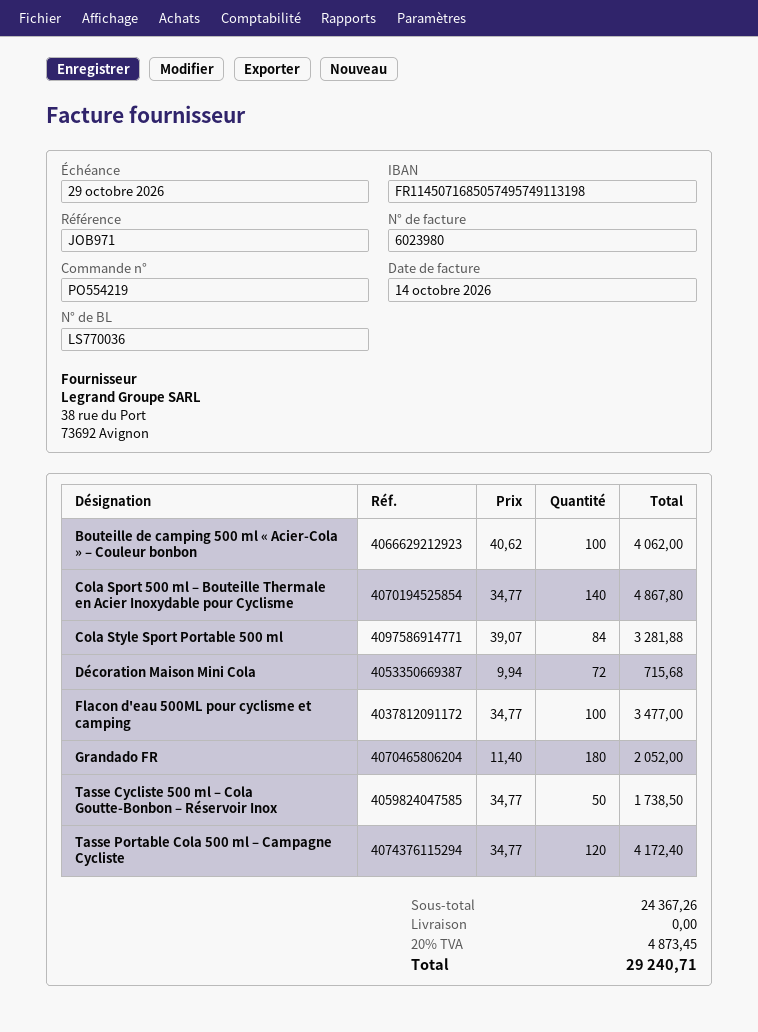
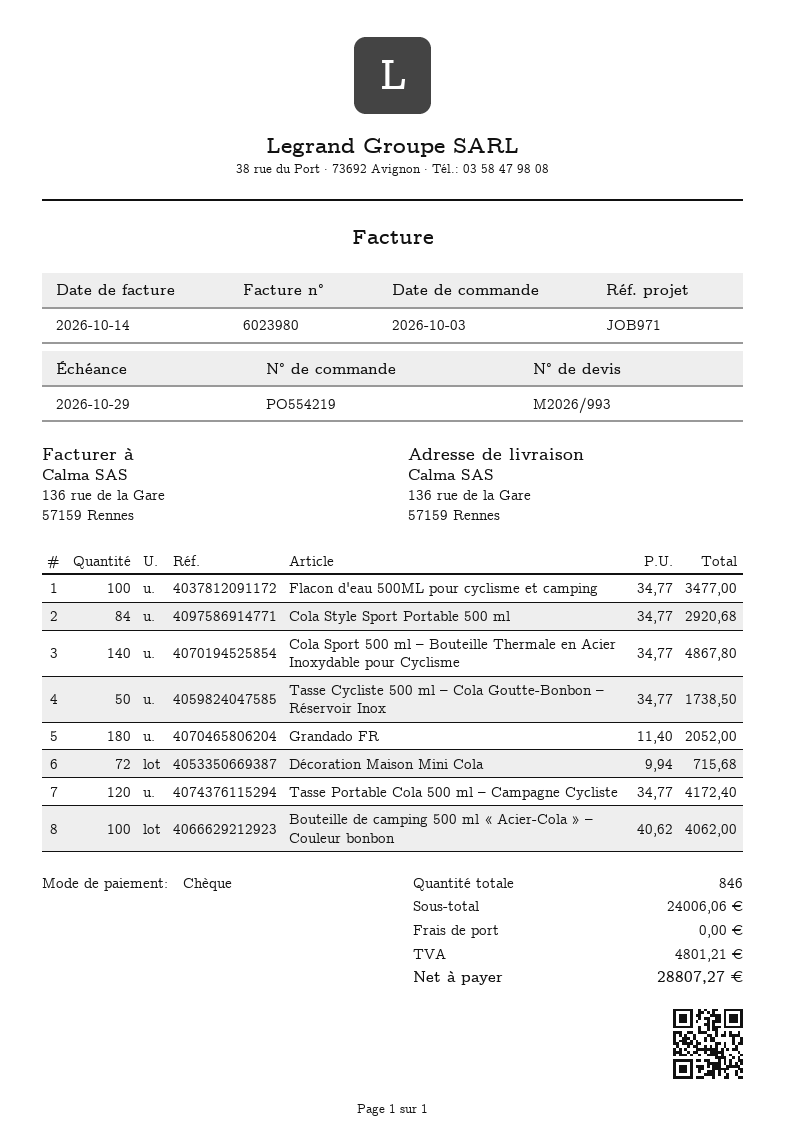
Cola Style Sport Portable 500 ml: 84 x 39.07 = 3281.88 -> 84 x 34.77 = 2920.68
subtotal: 24367.26 -> 24006.06
tax: 4873.45 -> 4801.21
total: 29240.71 -> 28807.27

